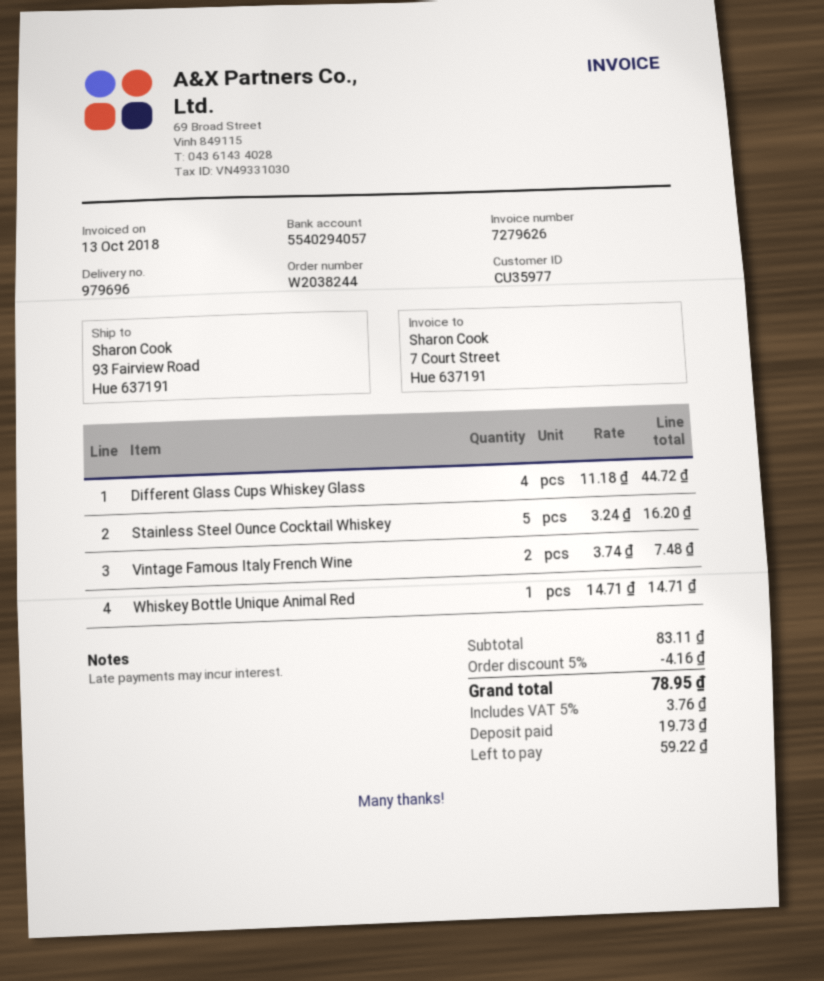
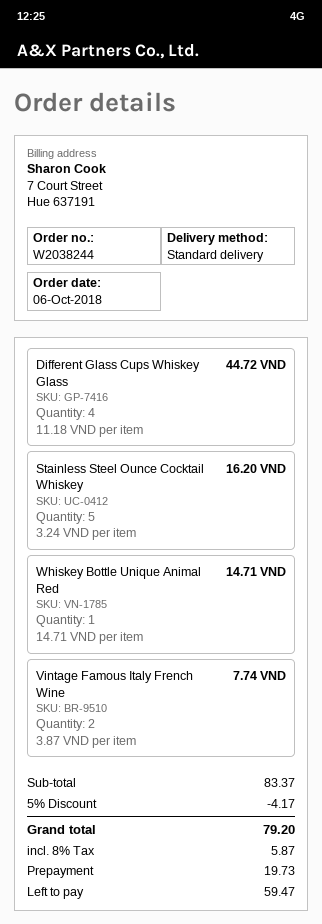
Vintage Famous Italy French Wine: 2 x 3.74 = 7.48 -> 2 x 3.87 = 7.74
subtotal: 83.11 -> 83.37
discount: 5% = 4.16 -> 5% = 4.17
tax: 5% = 3.76 -> 8% = 5.87
total: 78.95 -> 79.20
balance: 59.22 -> 59.47

